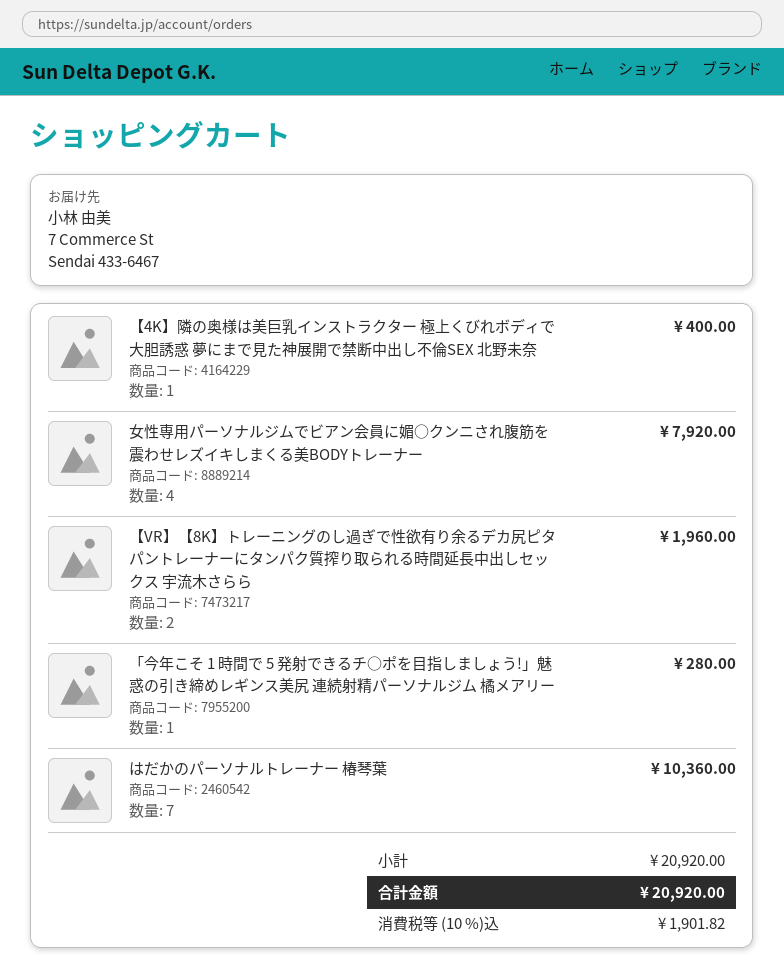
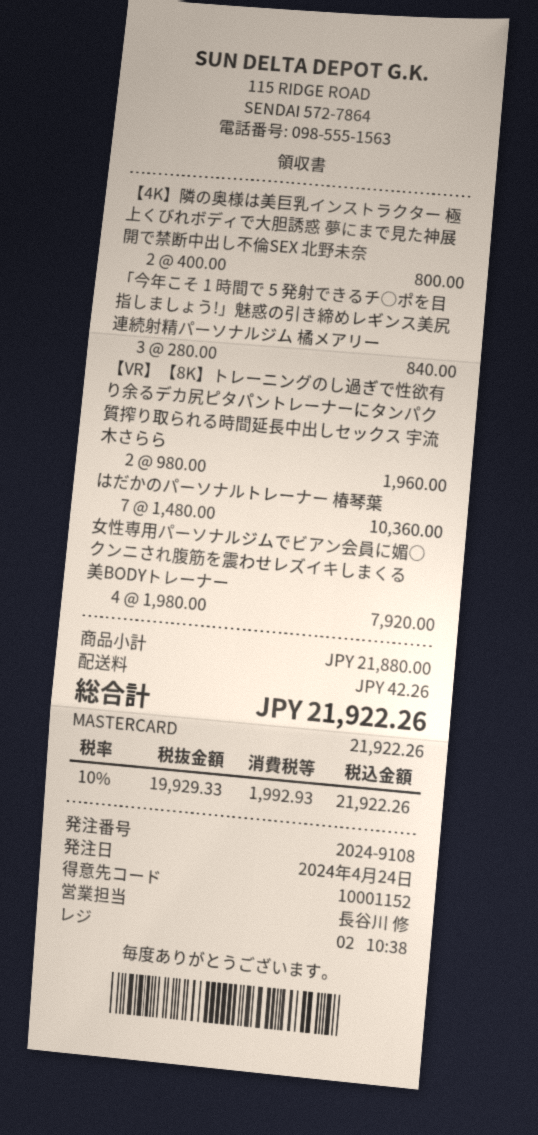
【4K】隣の奥様は美巨乳インストラクター 極上くびれボディで大胆誘惑 夢にまで見た神展開で禁断中出し不倫SEX 北野未奈: 1 for 400.00 -> 2 for 800.00
「今年こそ 1 時間で 5 発射できるチ○ポを目指しましょう!」魅惑の引き締めレギンス美尻 連続射精パーソナルジム 橘メアリー: 1 for 280.00 -> 3 for 840.00
subtotal: 20920.00 -> 21880.00
shipping: none -> 42.26
tax: 10% = 1901.82 -> 10% = 1992.93
total: 20920.00 -> 21922.26

